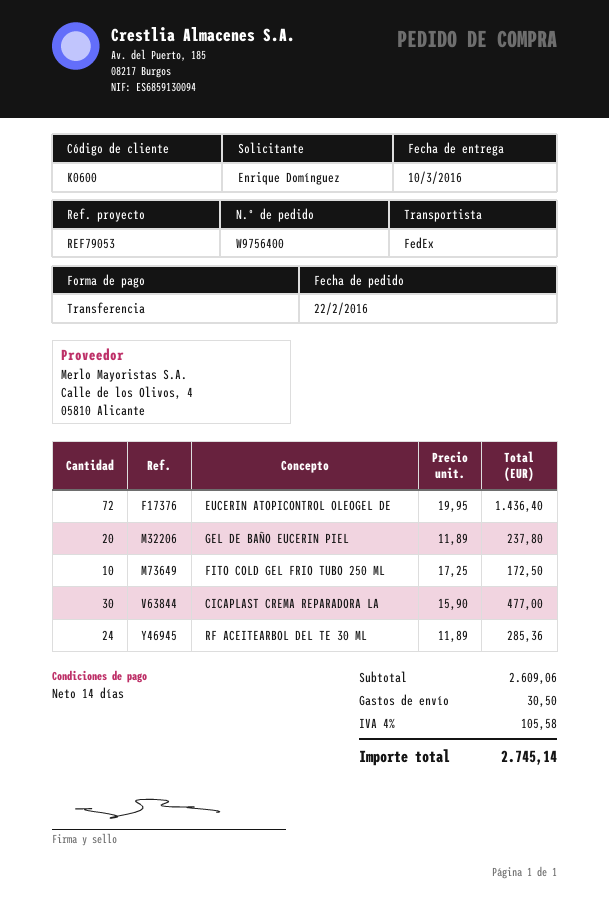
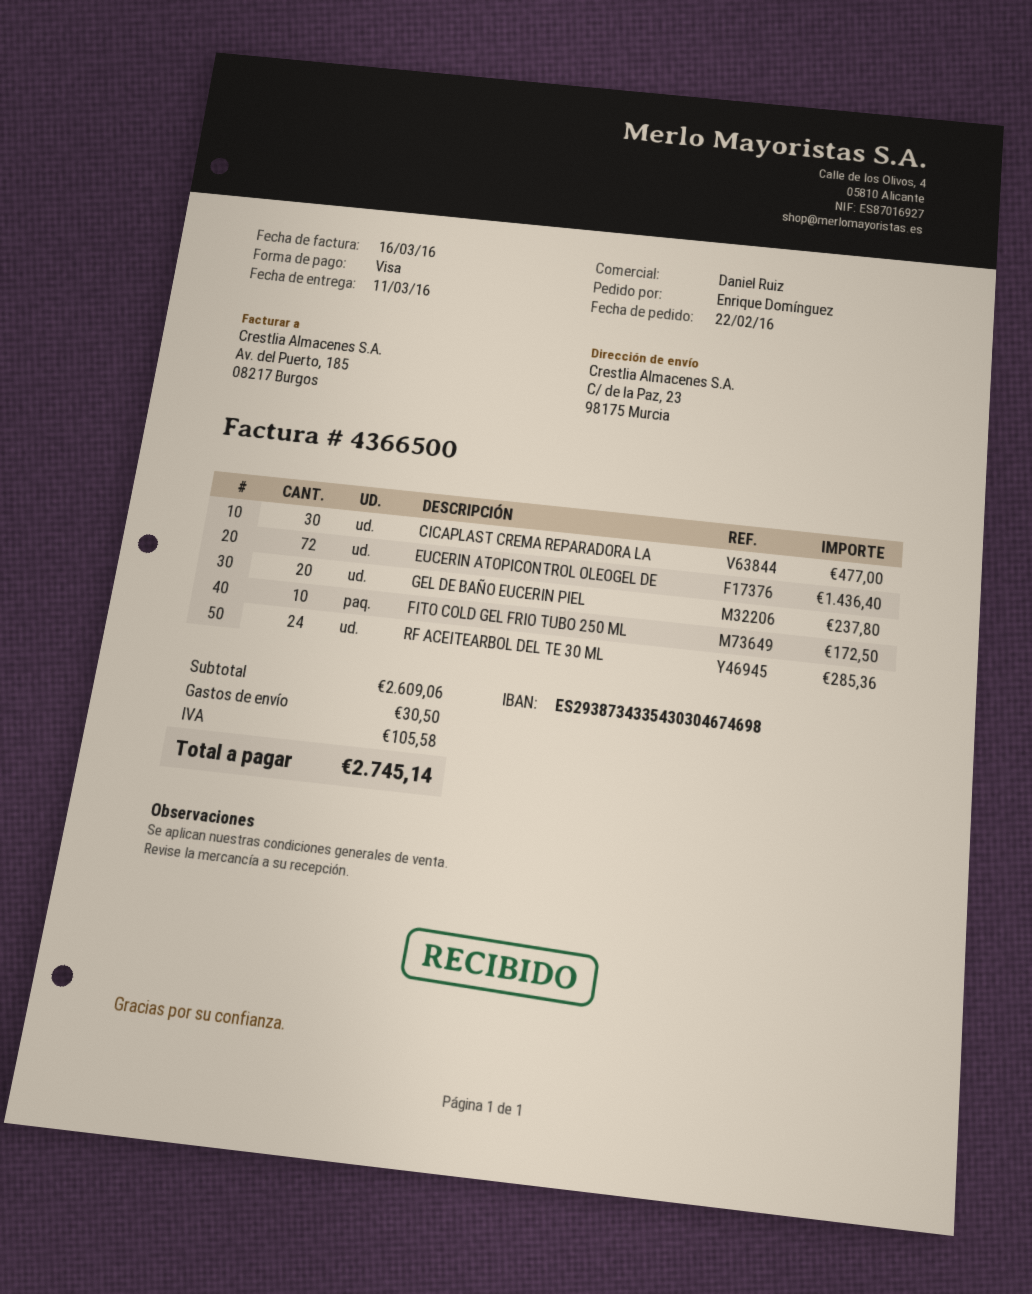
delivery date: 2016-03-10 -> 2016-03-11
payment method: bank transfer -> Visa

